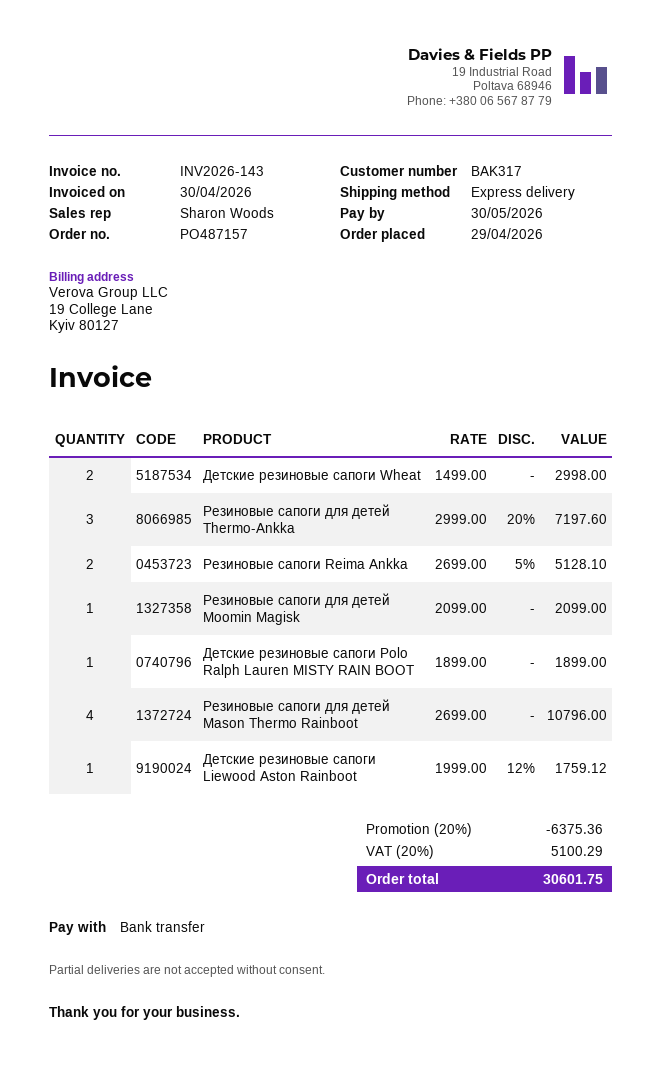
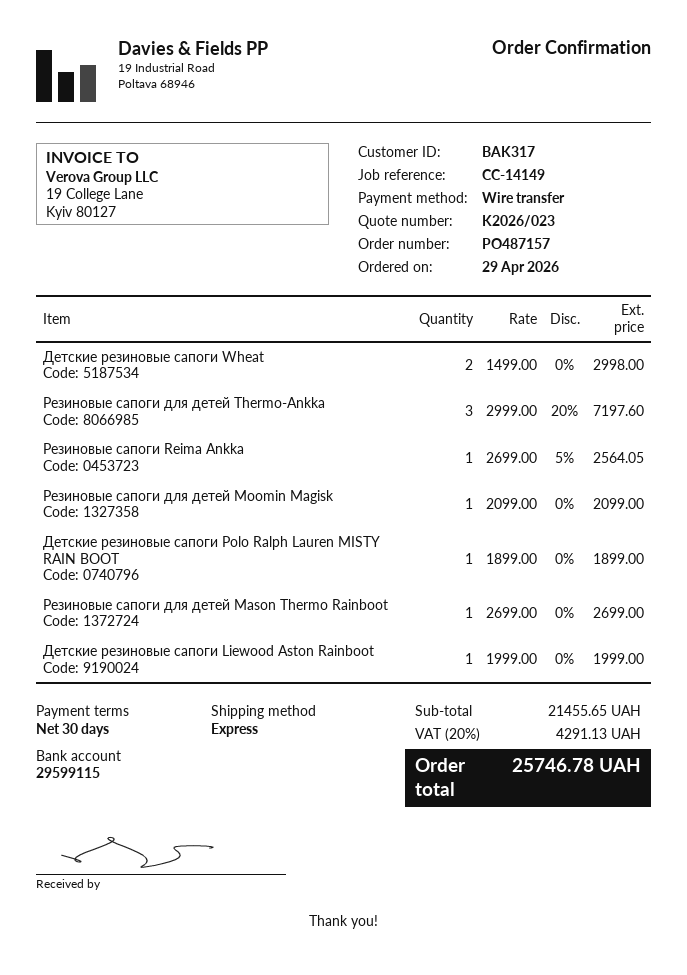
Резиновые сапоги Reima Ankka: 2 x 2699.00 - 5% = 5128.10 -> 1 x 2699.00 - 5% = 2564.05
Резиновые сапоги для детей Mason Thermo Rainboot: 4 x 2699.00 = 10796.00 -> 1 x 2699.00 = 2699.00
Детские резиновые сапоги Liewood Aston Rainboot: 1 x 1999.00 - 12% = 1759.12 -> 1 x 1999.00 = 1999.00
discount: 20% = 6375.36 -> none
tax: 20% = 5100.29 -> 20% = 4291.13
total: 30601.75 -> 25746.78

